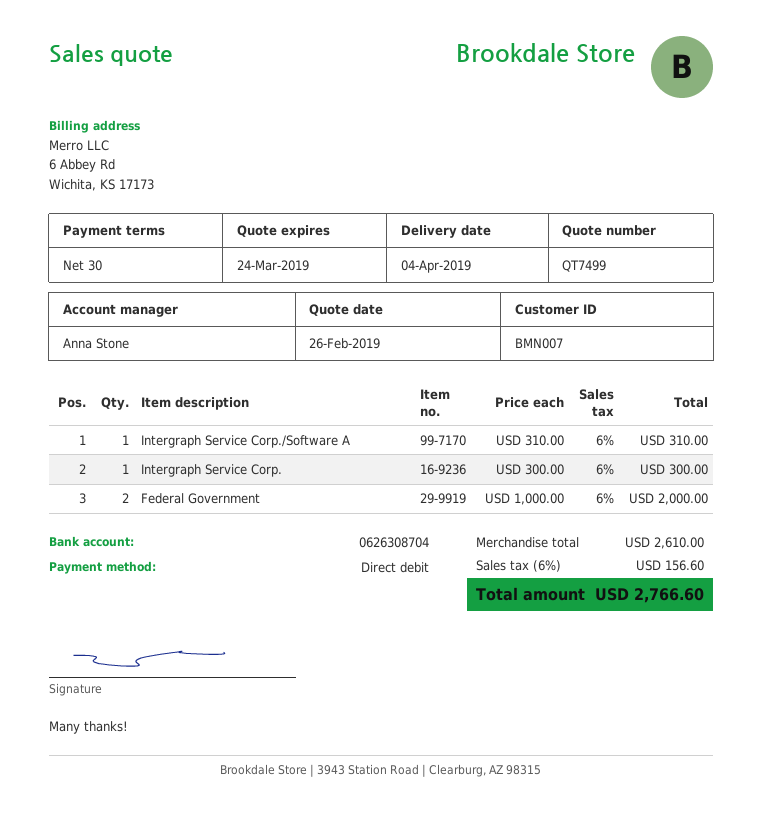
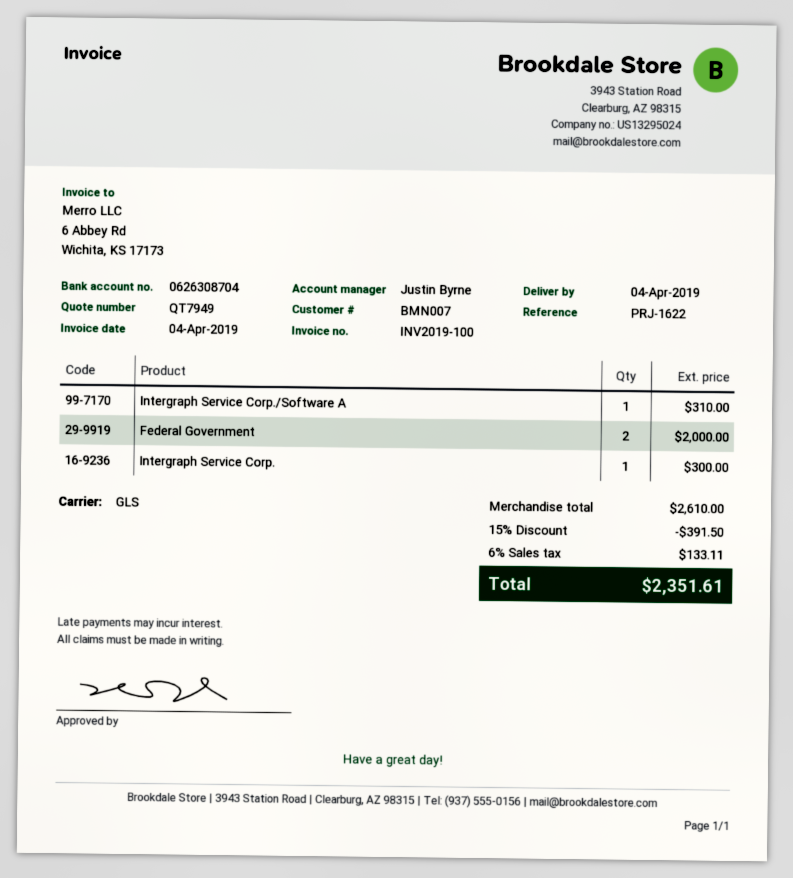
quote number: QT7499 -> QT7949
sales rep: Anna Stone -> Justin Byrne
discount: none -> 15% = 391.50
tax: 6% = 156.60 -> 6% = 133.11
total: 2766.60 -> 2351.61

